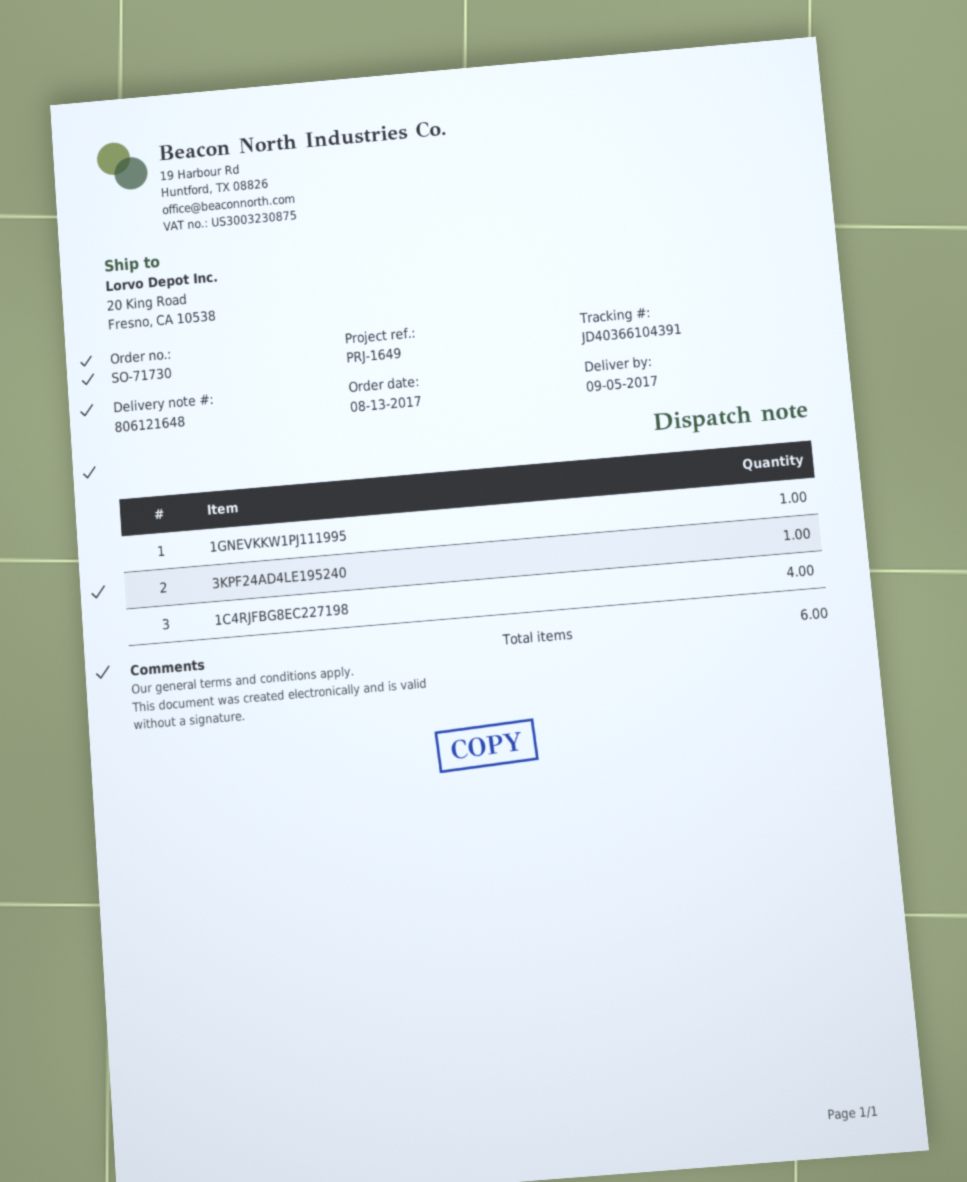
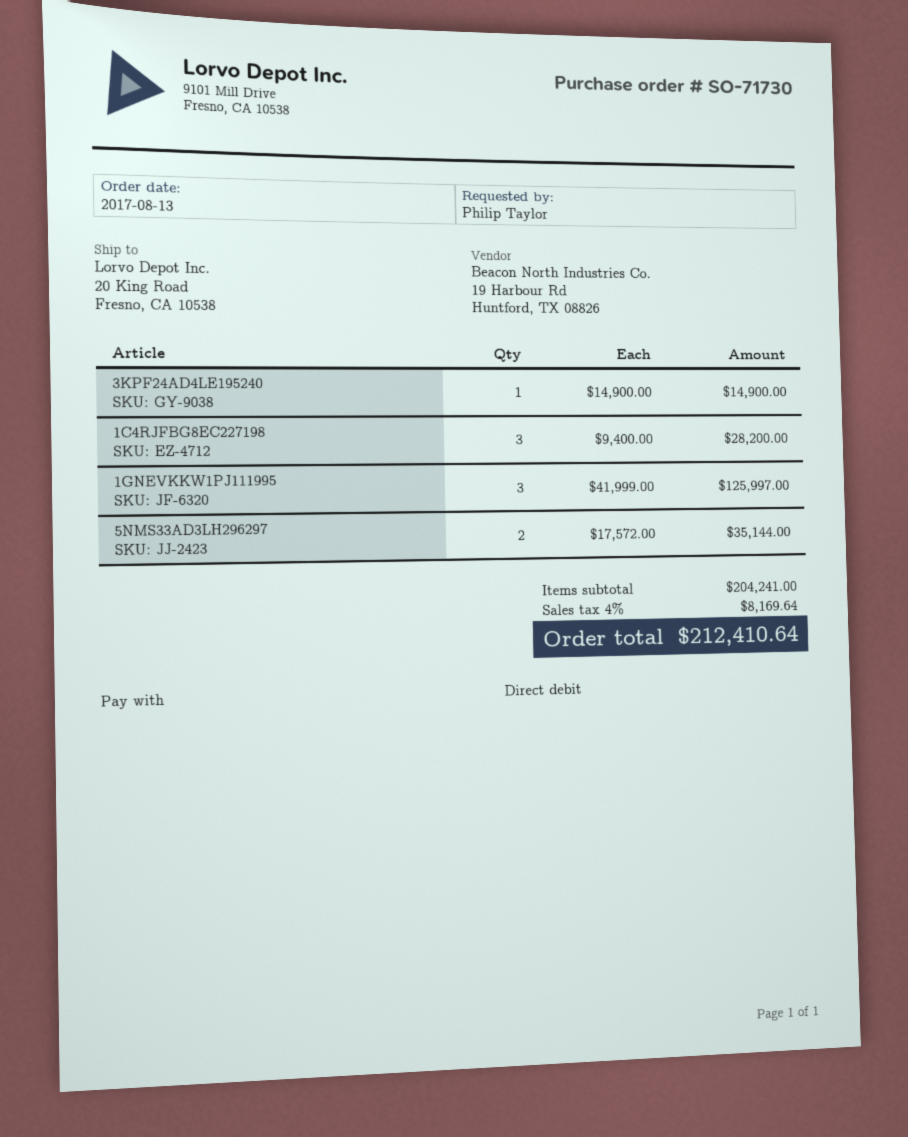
1GNEVKKW1PJ111995: 1 -> 3
1C4RJFBG8EC227198: 4 -> 3
5NMS33AD3LH296297: none -> 2

